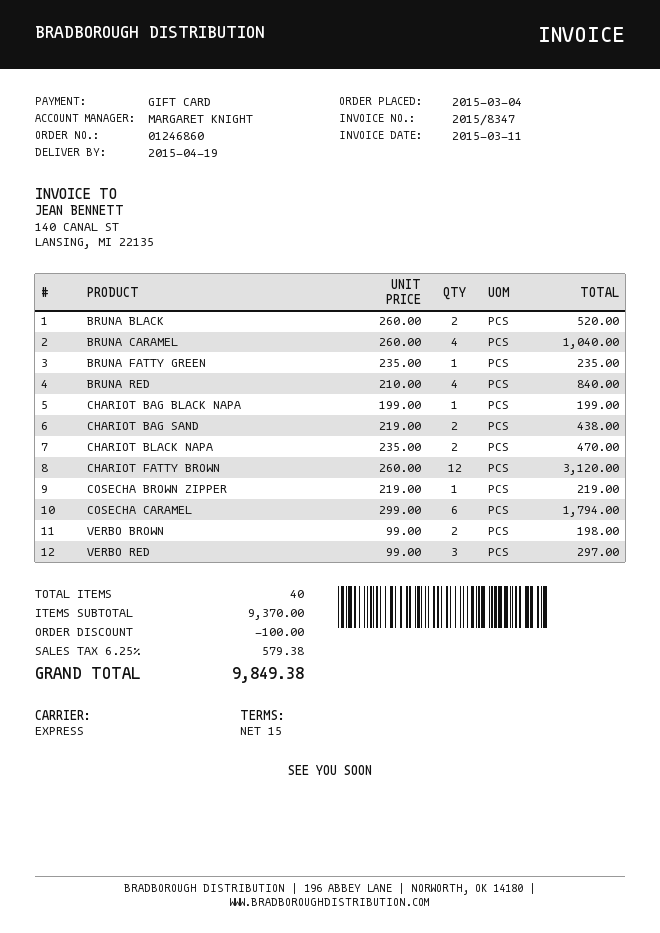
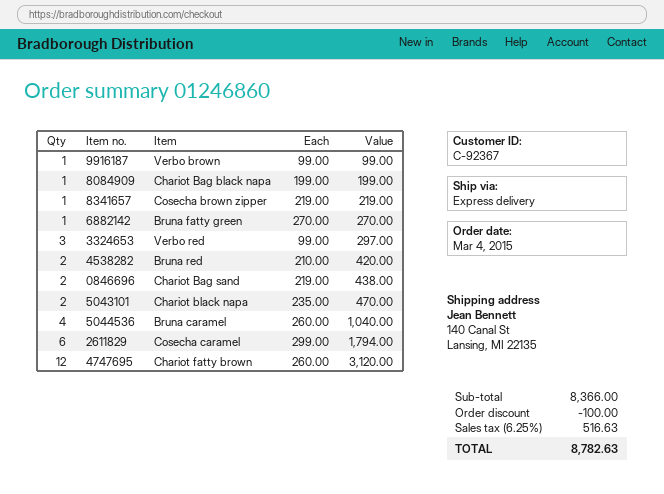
BRUNA BLACK: 2 x 260.00 = 520.00 -> none
BRUNA FATTY GREEN: 1 x 235.00 = 235.00 -> 1 x 270.00 = 270.00
BRUNA RED: 4 x 210.00 = 840.00 -> 2 x 210.00 = 420.00
VERBO BROWN: 2 x 99.00 = 198.00 -> 1 x 99.00 = 99.00
subtotal: 9370.00 -> 8366.00
tax: 6.25% = 579.38 -> 6.25% = 516.63
total: 9849.38 -> 8782.63

